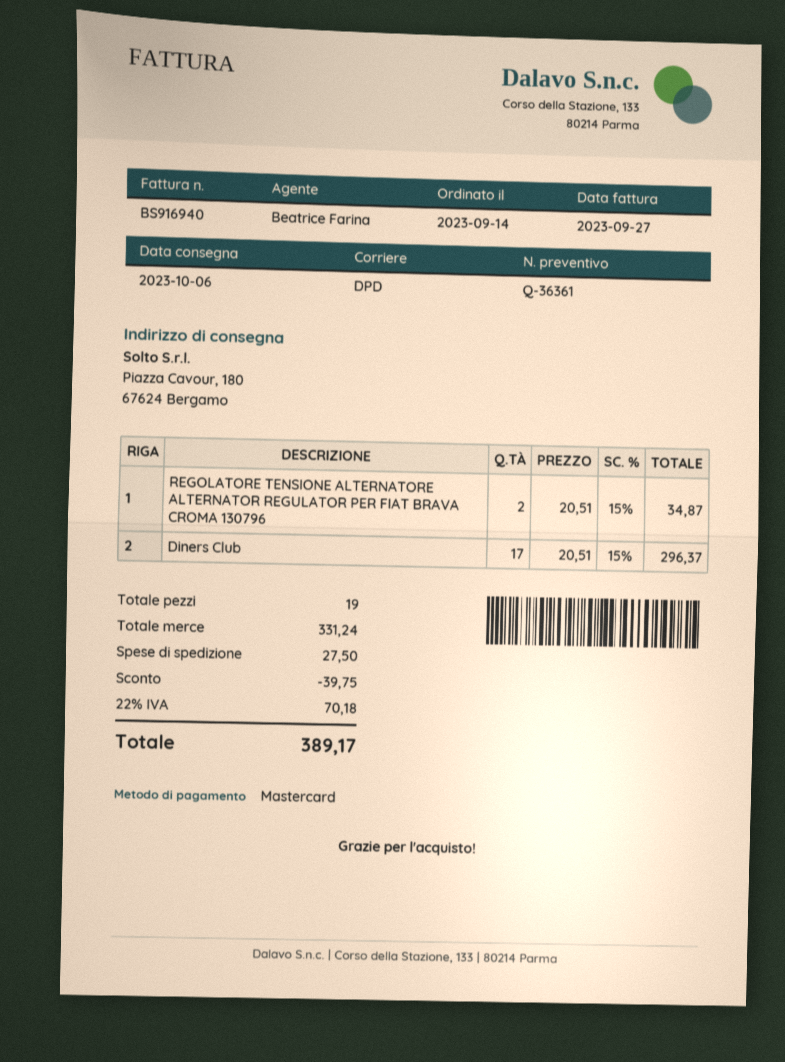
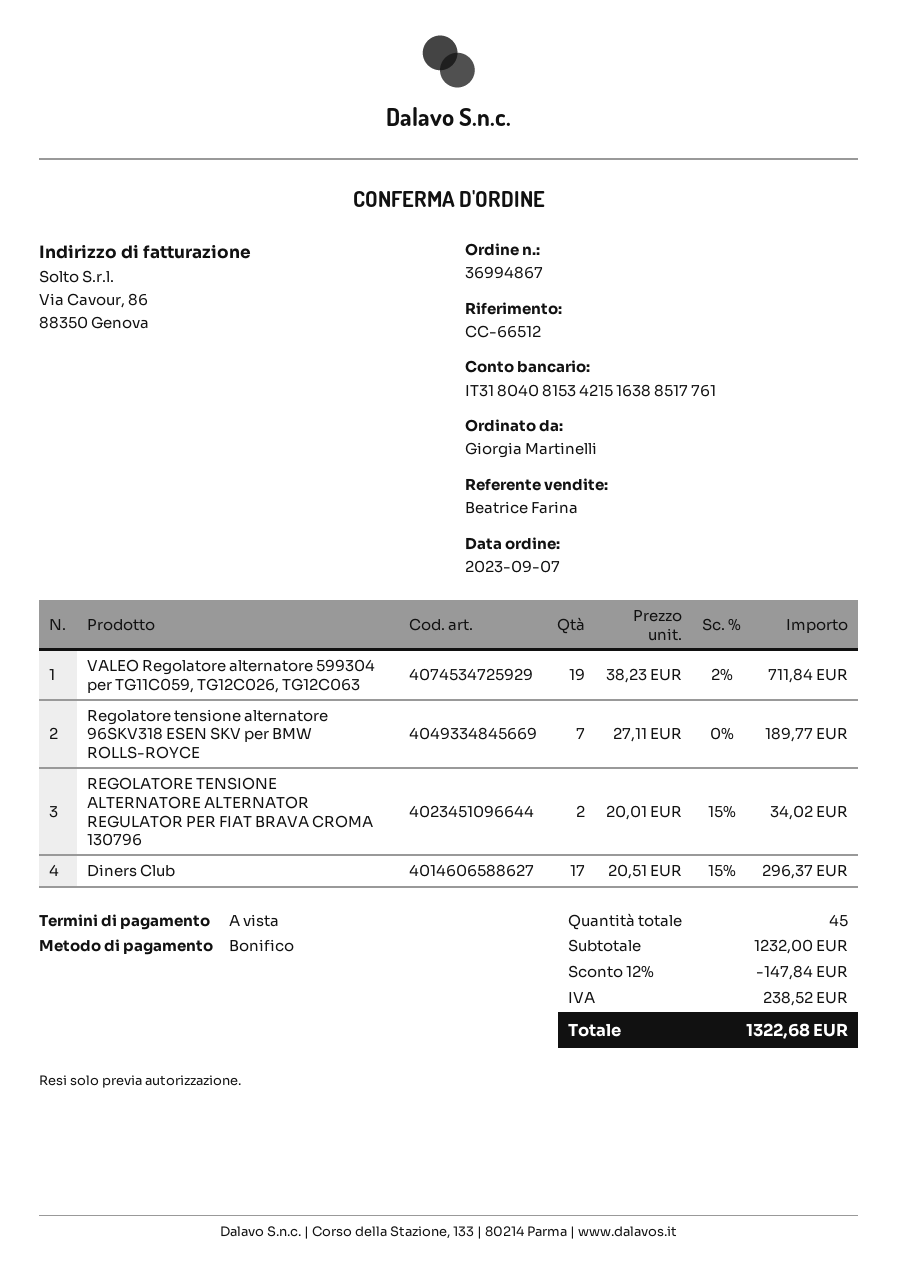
order date: 2023-09-14 -> 2023-09-07
payment method: Mastercard -> bank transfer
REGOLATORE TENSIONE ALTERNATORE ALTERNATOR REGULATOR PER FIAT BRAVA CROMA 130796: 2 x 20.51 - 15% = 34.87 -> 2 x 20.01 - 15% = 34.02
VALEO Regolatore alternatore 599304 per TG11C059, TG12C026, TG12C063: none -> 19 x 38.23 - 2% = 711.84
Regolatore tensione alternatore 96SKV318 ESEN SKV per BMW ROLLS-ROYCE: none -> 7 x 27.11 = 189.77
total quantity: 19 -> 45
subtotal: 331.24 -> 1232.00
discount: 39.75 -> 147.84
shipping: 27.50 -> none
tax: 70.18 -> 238.52
total: 389.17 -> 1322.68

